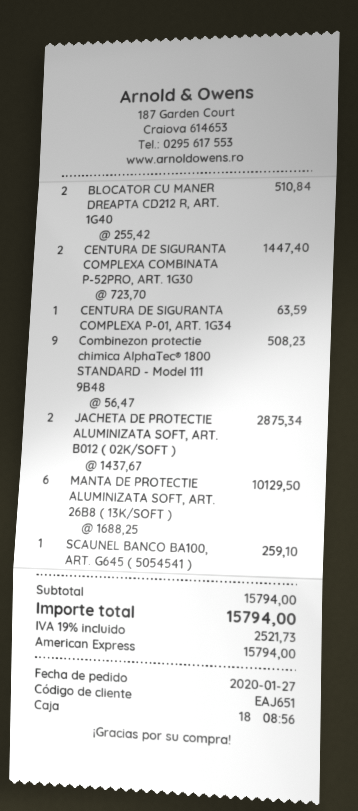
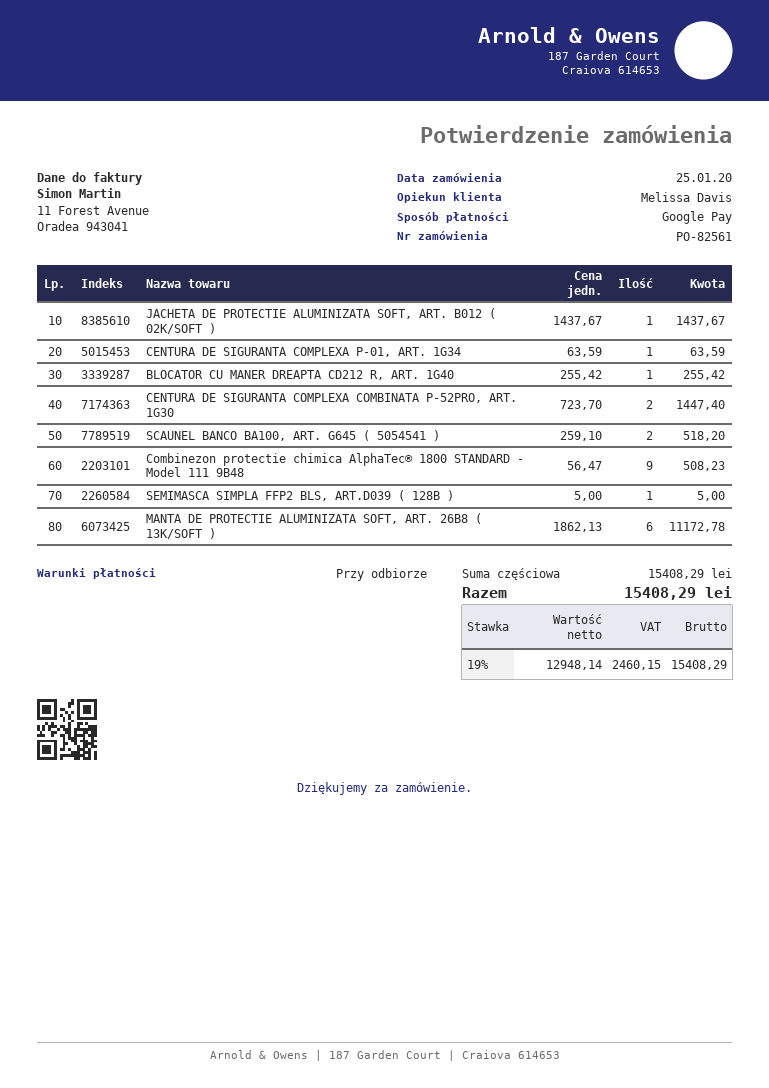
order date: 2020-01-27 -> 2020-01-25
payment method: American Express -> Google Pay
BLOCATOR CU MANER DREAPTA CD212 R, ART. 1G40: 2 x 255.42 = 510.84 -> 1 x 255.42 = 255.42
JACHETA DE PROTECTIE ALUMINIZATA SOFT, ART. B012 ( 02K/SOFT ): 2 x 1437.67 = 2875.34 -> 1 x 1437.67 = 1437.67
MANTA DE PROTECTIE ALUMINIZATA SOFT, ART. 26B8 ( 13K/SOFT ): 6 x 1688.25 = 10129.50 -> 6 x 1862.13 = 11172.78
SCAUNEL BANCO BA100, ART. G645 ( 5054541 ): 1 x 259.10 = 259.10 -> 2 x 259.10 = 518.20
SEMIMASCA SIMPLA FFP2 BLS, ART.D039 ( 128B ): none -> 1 x 5.00 = 5.00
subtotal: 15794.00 -> 15408.29
tax: 19% = 2521.73 -> 19% = 2460.15
total: 15794.00 -> 15408.29

